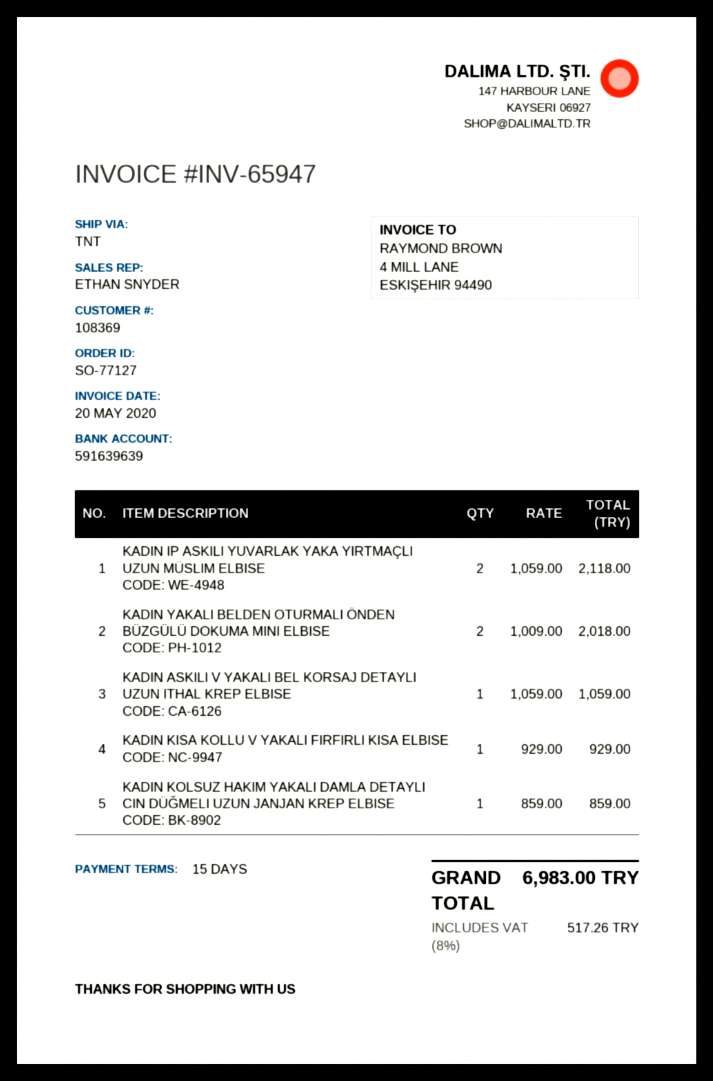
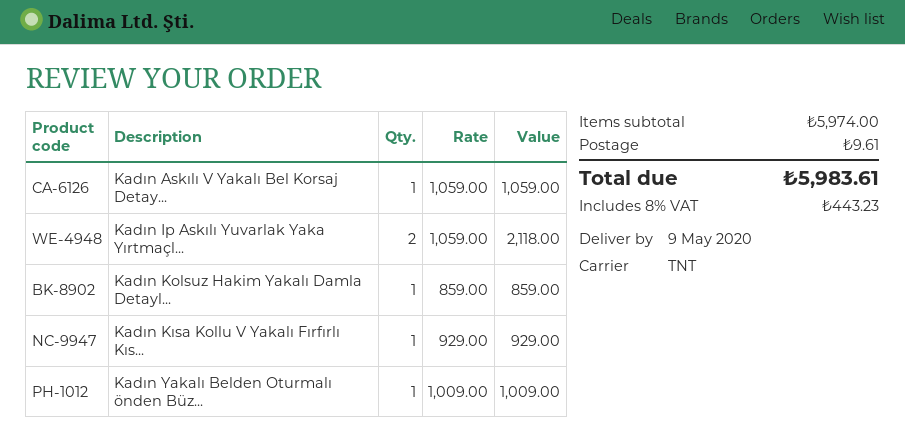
KADIN YAKALI BELDEN OTURMALI ÖNDEN BÜZGÜLÜ DOKUMA MINI ELBISE: 2 x 1009.00 = 2018.00 -> 1 x 1009.00 = 1009.00
shipping: none -> 9.61
tax: 8% = 517.26 -> 8% = 443.23
total: 6983.00 -> 5983.61

